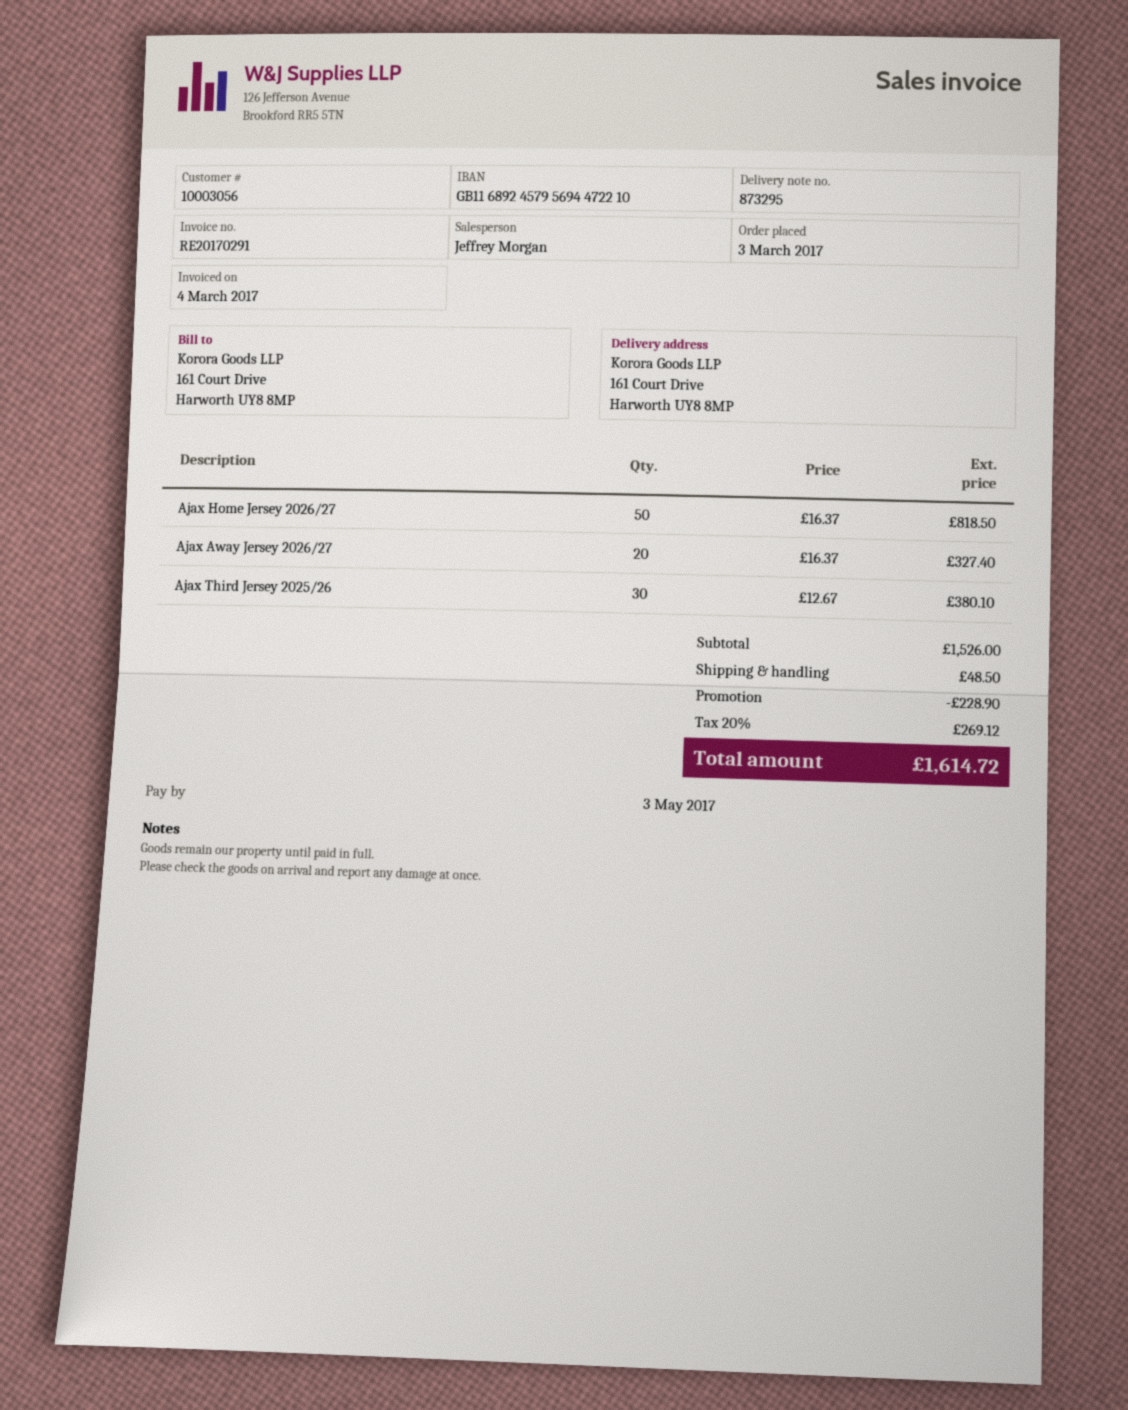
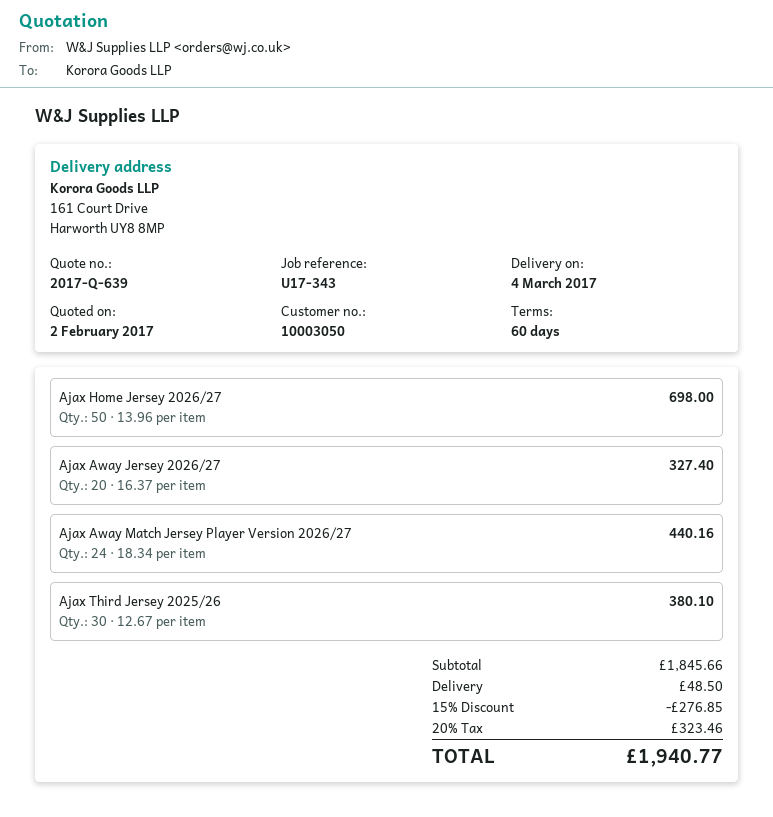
customer number: 10003056 -> 10003050
Ajax Home Jersey 2026/27: 50 x 16.37 = 818.50 -> 50 x 13.96 = 698.00
Ajax Away Match Jersey Player Version 2026/27: none -> 24 x 18.34 = 440.16
subtotal: 1526.00 -> 1845.66
discount: 228.90 -> 276.85
tax: 20% = 269.12 -> 20% = 323.46
total: 1614.72 -> 1940.77

